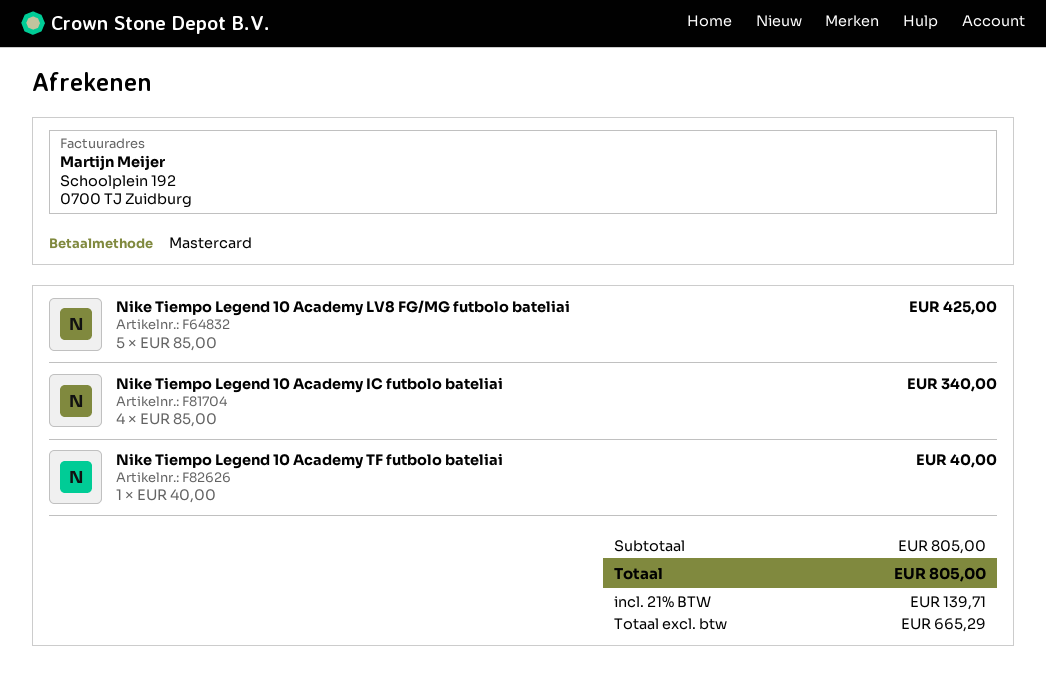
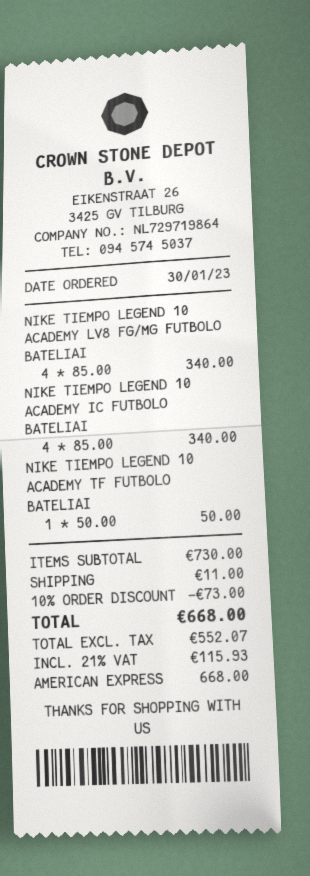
payment method: Mastercard -> American Express
Nike Tiempo Legend 10 Academy LV8 FG/MG futbolo bateliai: 5 x 85.00 = 425.00 -> 4 x 85.00 = 340.00
Nike Tiempo Legend 10 Academy TF futbolo bateliai: 1 x 40.00 = 40.00 -> 1 x 50.00 = 50.00
subtotal: 805.00 -> 730.00
discount: none -> 10% = 73.00
shipping: none -> 11.00
net: 665.29 -> 552.07
tax: 21% = 139.71 -> 21% = 115.93
total: 805.00 -> 668.00

